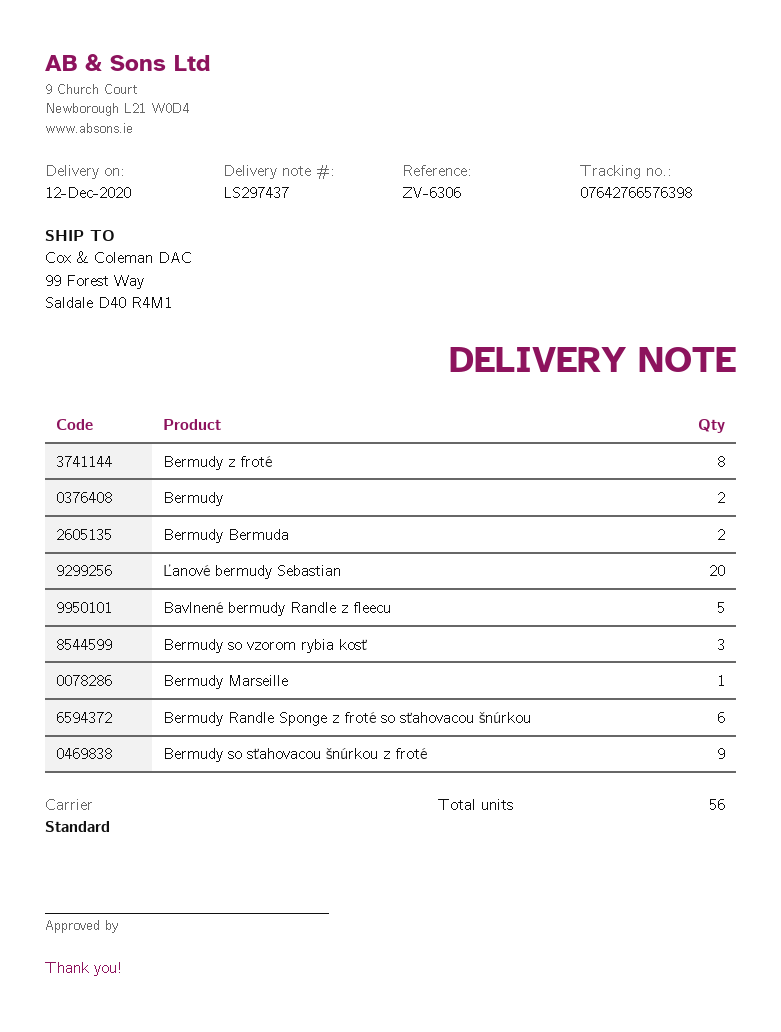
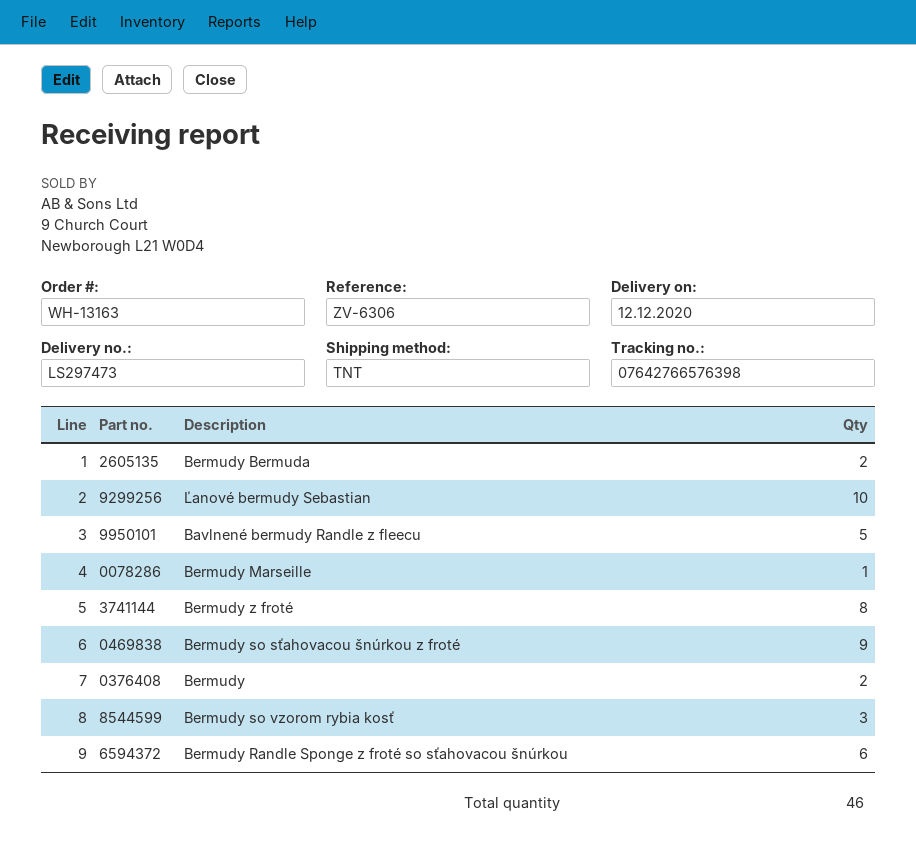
delivery note number: LS297437 -> LS297473
shipping method: standard -> TNT
Ľanové bermudy Sebastian: 20 -> 10
total quantity: 56 -> 46

